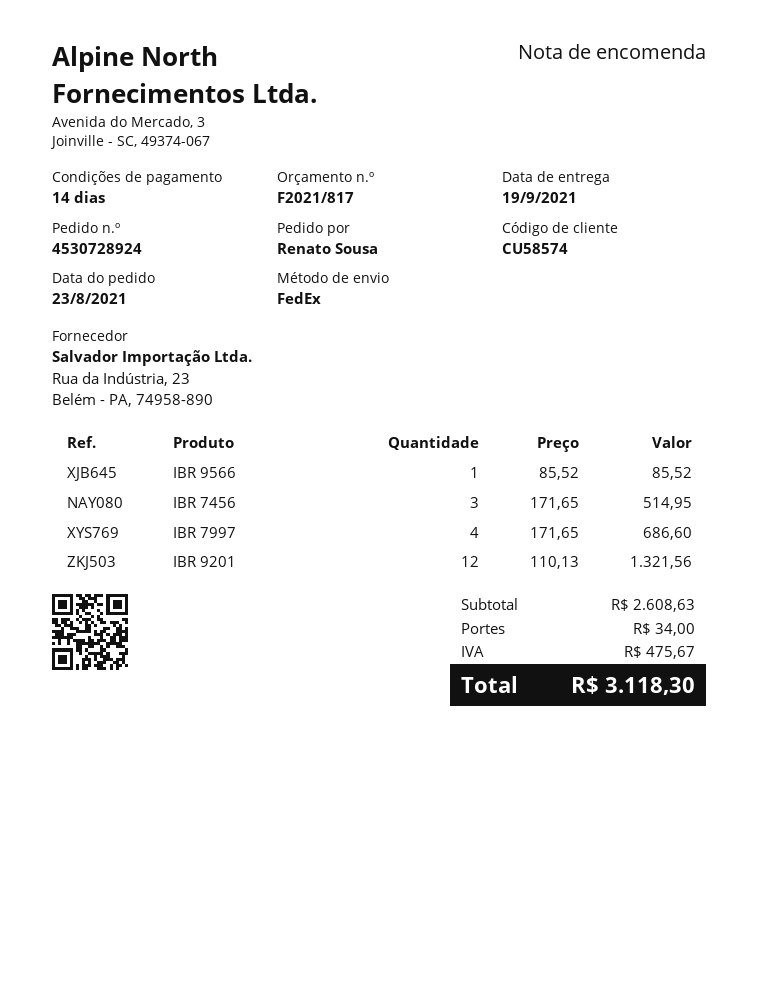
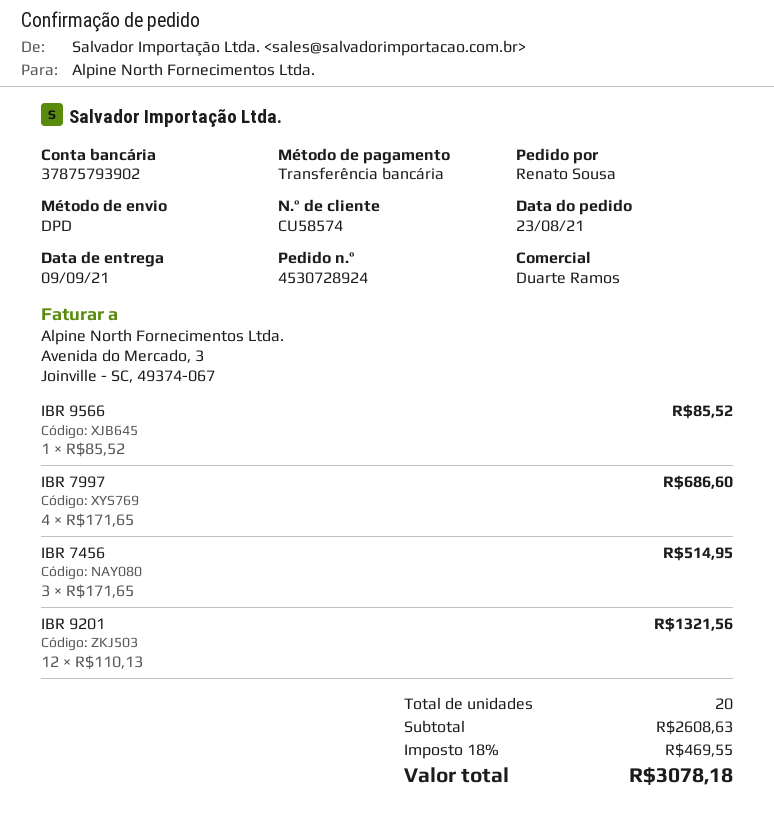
delivery date: 2021-09-19 -> 2021-09-09
shipping method: FedEx -> DPD
shipping: 34.00 -> none
tax: 475.67 -> 469.55
total: 3118.30 -> 3078.18

